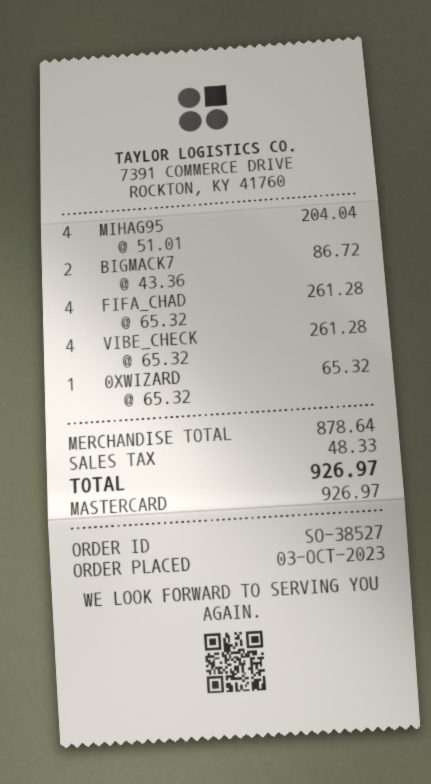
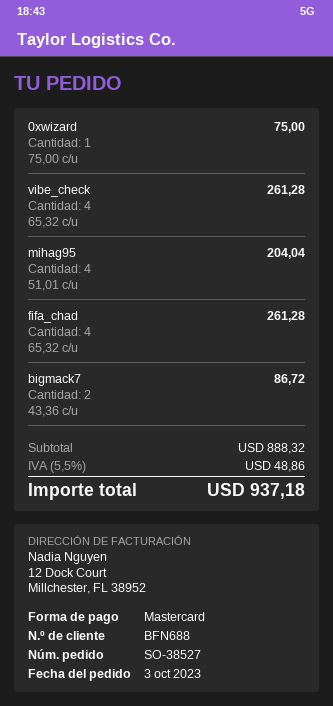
0XWIZARD: 1 x 65.32 = 65.32 -> 1 x 75.00 = 75.00
subtotal: 878.64 -> 888.32
tax: 48.33 -> 48.86
total: 926.97 -> 937.18

